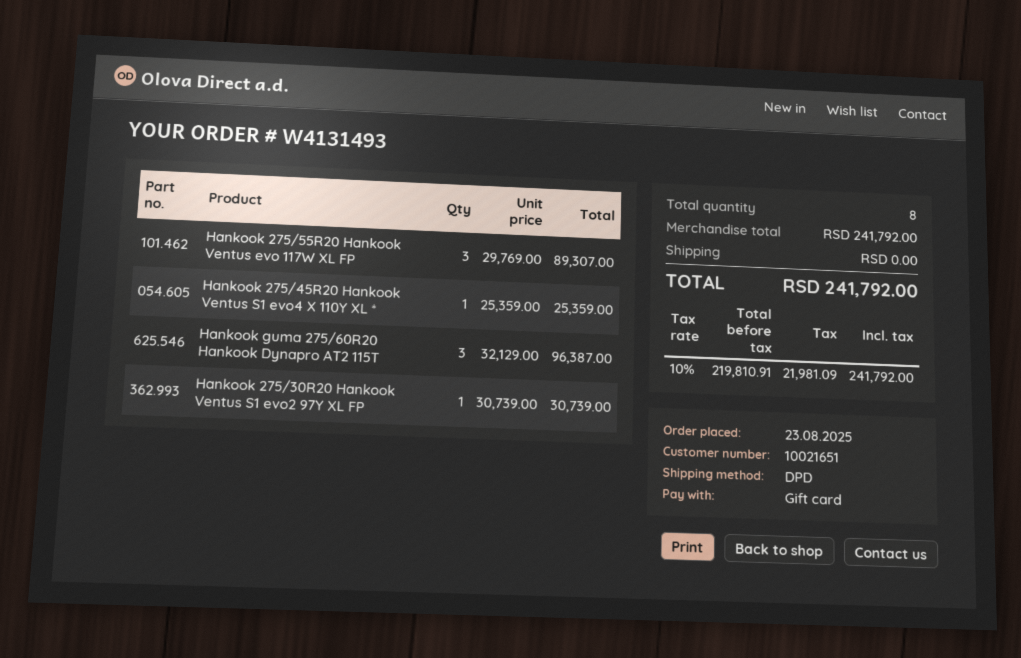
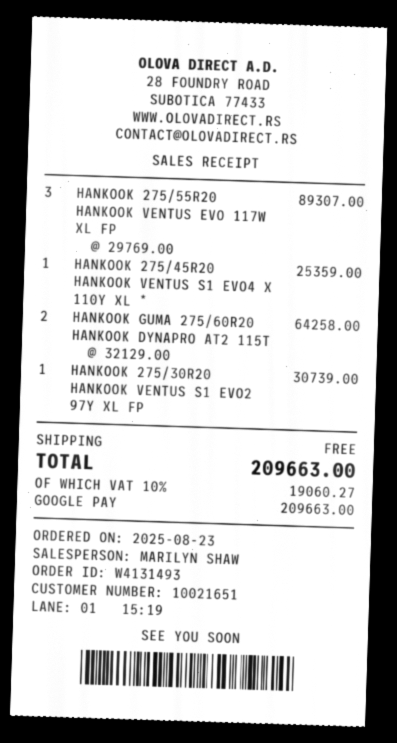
payment method: gift card -> Google Pay
Hankook guma 275/60R20 Hankook Dynapro AT2 115T: 3 x 32129.00 = 96387.00 -> 2 x 32129.00 = 64258.00
tax: 10% = 21981.09 -> 10% = 19060.27
total: 241792.00 -> 209663.00

